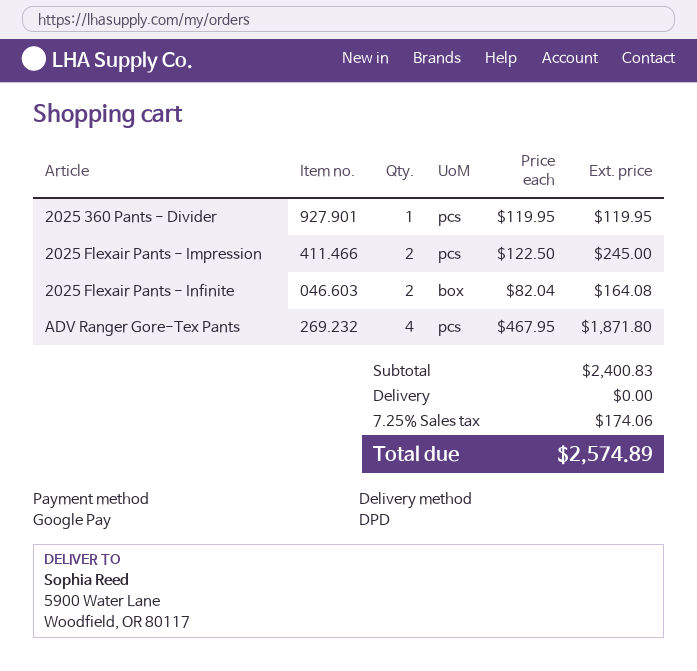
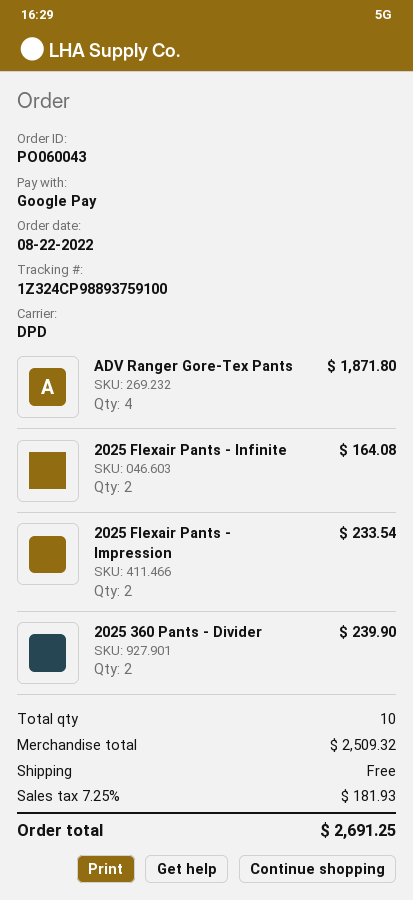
2025 360 Pants - Divider: 1 for 119.95 -> 2 for 239.90
2025 Flexair Pants - Impression: 2 for 245.00 -> 2 for 233.54
subtotal: 2400.83 -> 2509.32
tax: 7.25% = 174.06 -> 7.25% = 181.93
total: 2574.89 -> 2691.25

